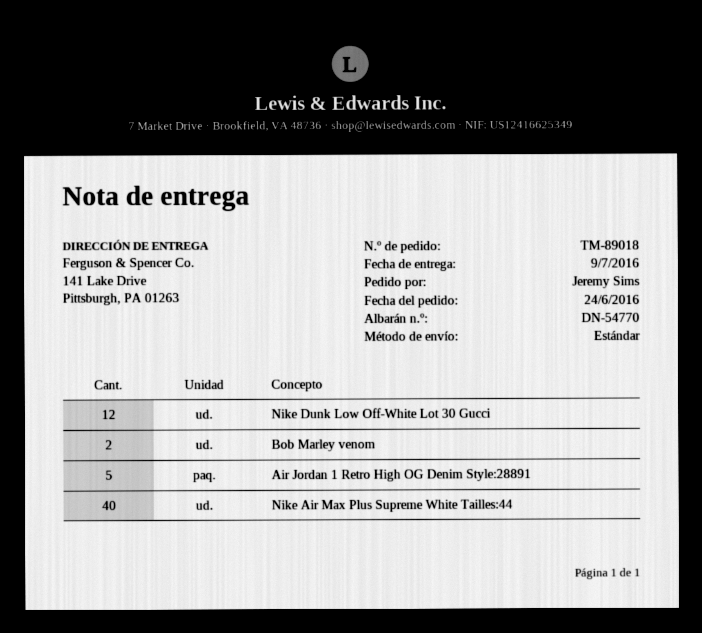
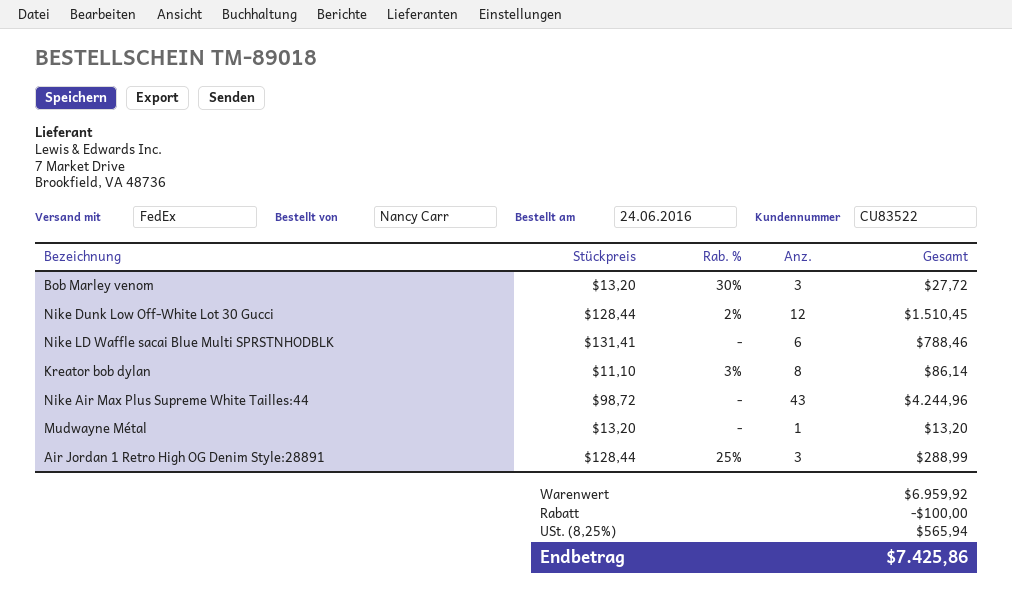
ordered by: Jeremy Sims -> Nancy Carr
shipping method: standard -> FedEx
Bob Marley venom: 2 -> 3
Air Jordan 1 Retro High OG Denim Style:28891: 5 -> 3
Nike Air Max Plus Supreme White Tailles:44: 40 -> 43
Nike LD Waffle sacai Blue Multi SPRSTNHODBLK: none -> 6
Kreator bob dylan: none -> 8
Mudwayne Métal: none -> 1

